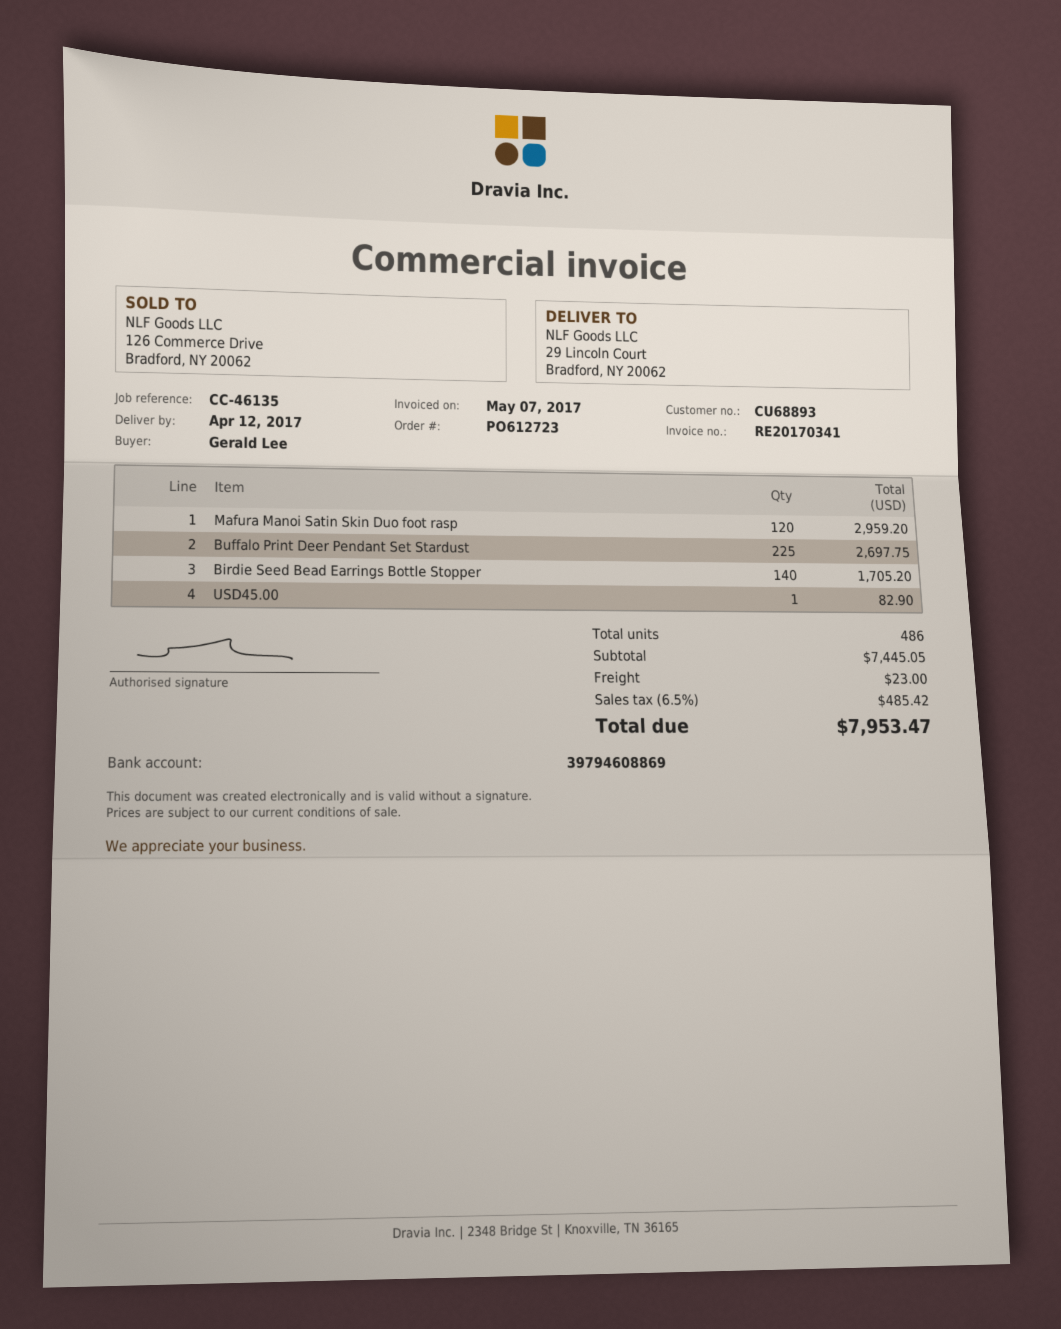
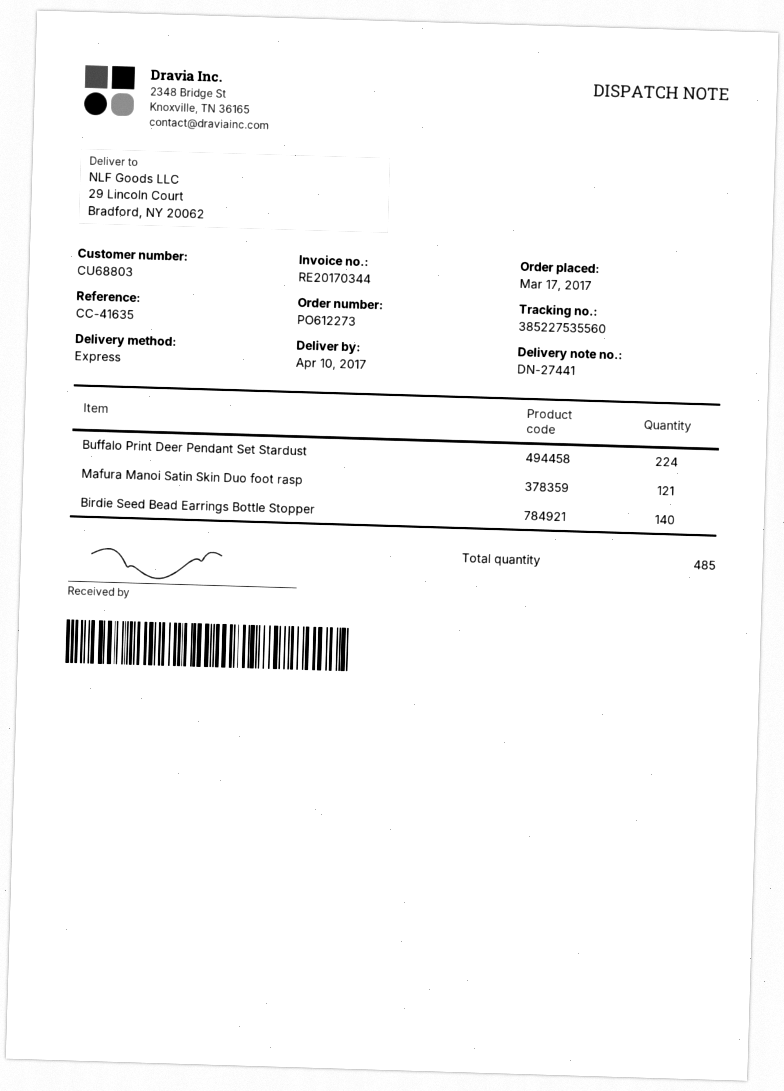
order number: PO612723 -> PO612273
delivery date: 2017-04-12 -> 2017-04-10
invoice number: RE20170341 -> RE20170344
customer number: CU68893 -> CU68803
reference: CC-46135 -> CC-41635
Mafura Manoi Satin Skin Duo foot rasp: 120 -> 121
Buffalo Print Deer Pendant Set Stardust: 225 -> 224
USD45.00: 1 -> none
total quantity: 486 -> 485

